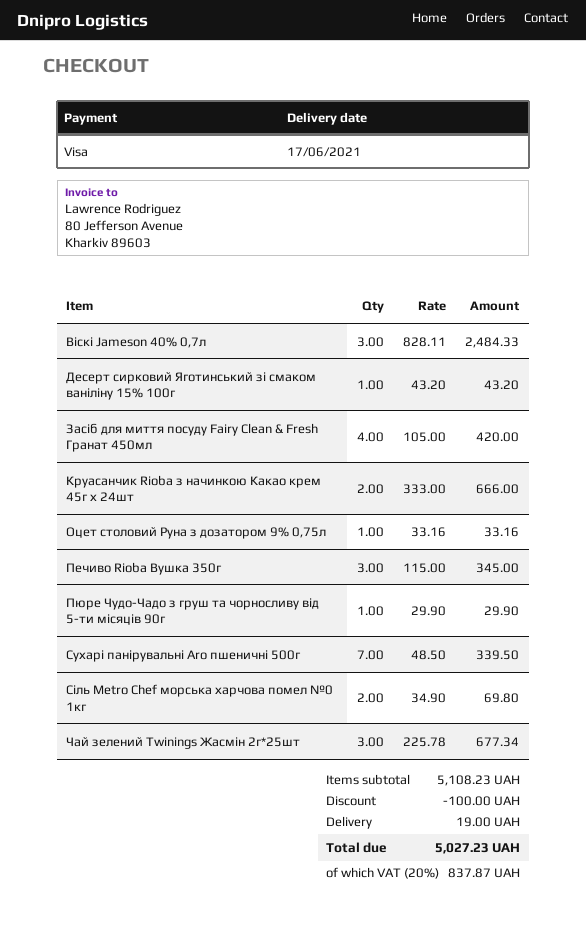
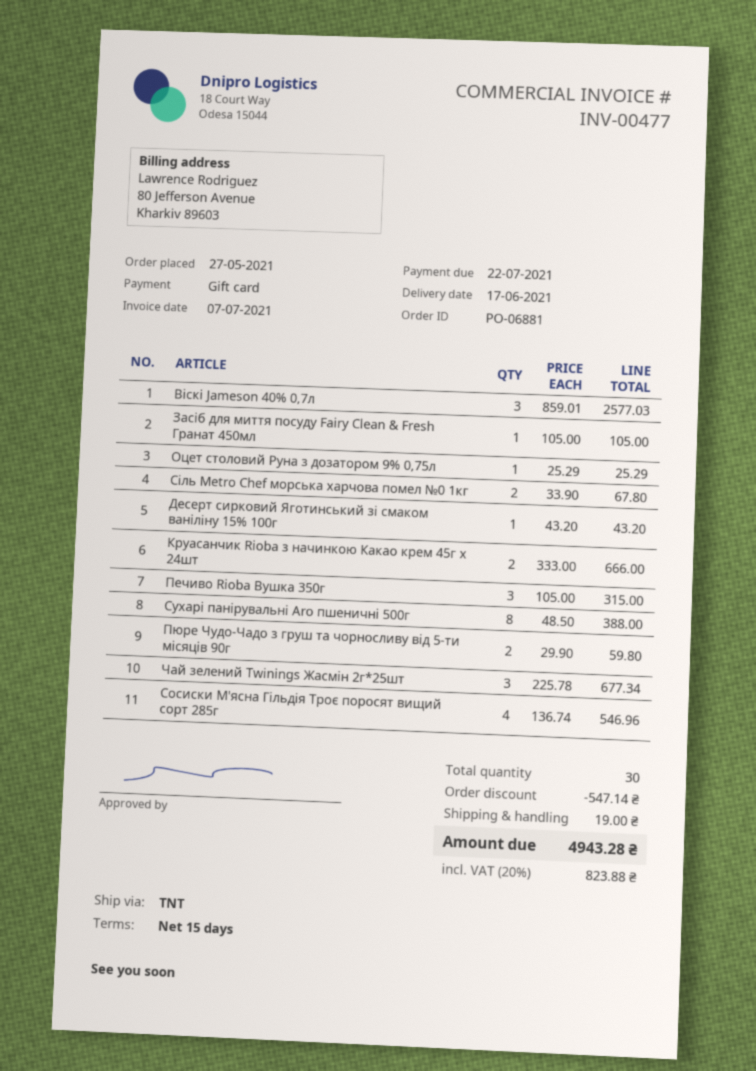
payment method: Visa -> gift card
Віскі Jameson 40% 0,7л: 3 x 828.11 = 2484.33 -> 3 x 859.01 = 2577.03
Засіб для миття посуду Fairy Clean & Fresh Гранат 450мл: 4 x 105.00 = 420.00 -> 1 x 105.00 = 105.00
Оцет столовий Руна з дозатором 9% 0,75л: 1 x 33.16 = 33.16 -> 1 x 25.29 = 25.29
Печиво Rioba Вушка 350г: 3 x 115.00 = 345.00 -> 3 x 105.00 = 315.00
Пюре Чудо-Чадо з груш та чорносливу від 5-ти місяців 90г: 1 x 29.90 = 29.90 -> 2 x 29.90 = 59.80
Сухарі панірувальні Aro пшеничні 500г: 7 x 48.50 = 339.50 -> 8 x 48.50 = 388.00
Сіль Metro Chef морська харчова помел №0 1кг: 2 x 34.90 = 69.80 -> 2 x 33.90 = 67.80
Сосиски М'ясна Гільдія Троє поросят вищий сорт 285г: none -> 4 x 136.74 = 546.96
discount: 100.00 -> 547.14
tax: 20% = 837.87 -> 20% = 823.88
total: 5027.23 -> 4943.28

